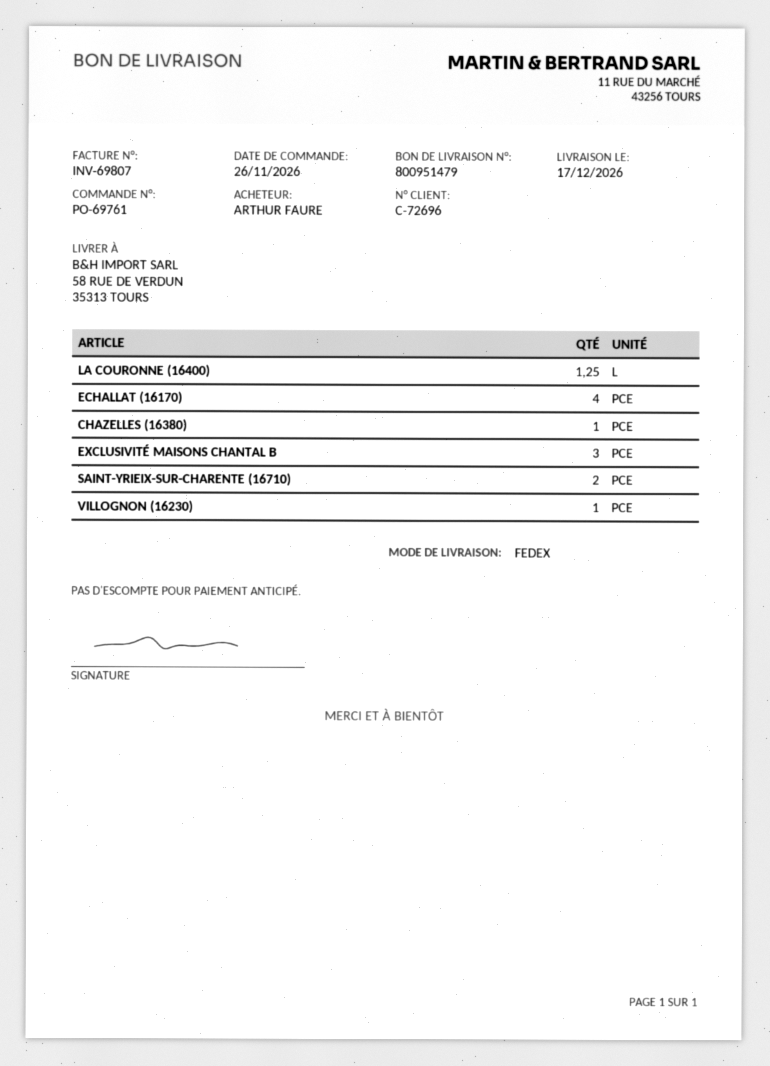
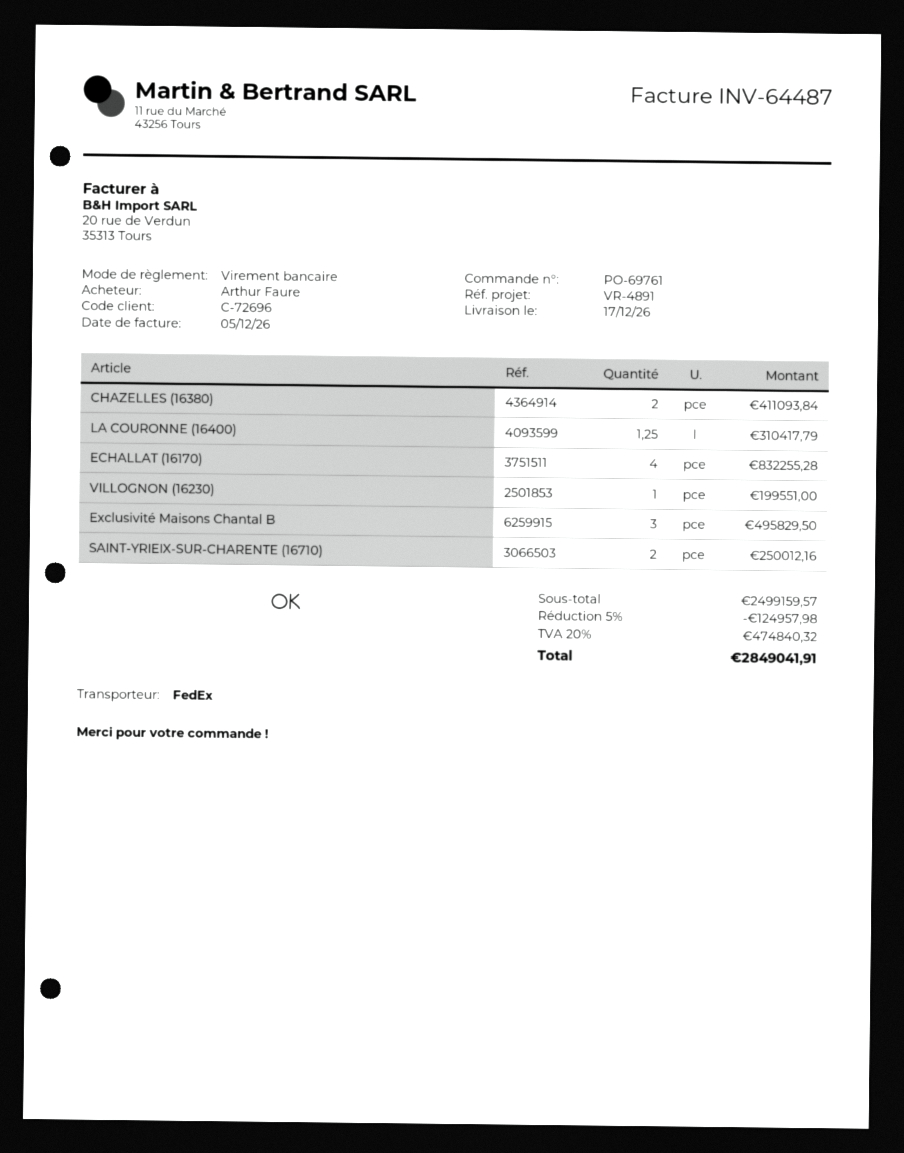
invoice number: INV-69807 -> INV-64487
CHAZELLES (16380): 1 -> 2

